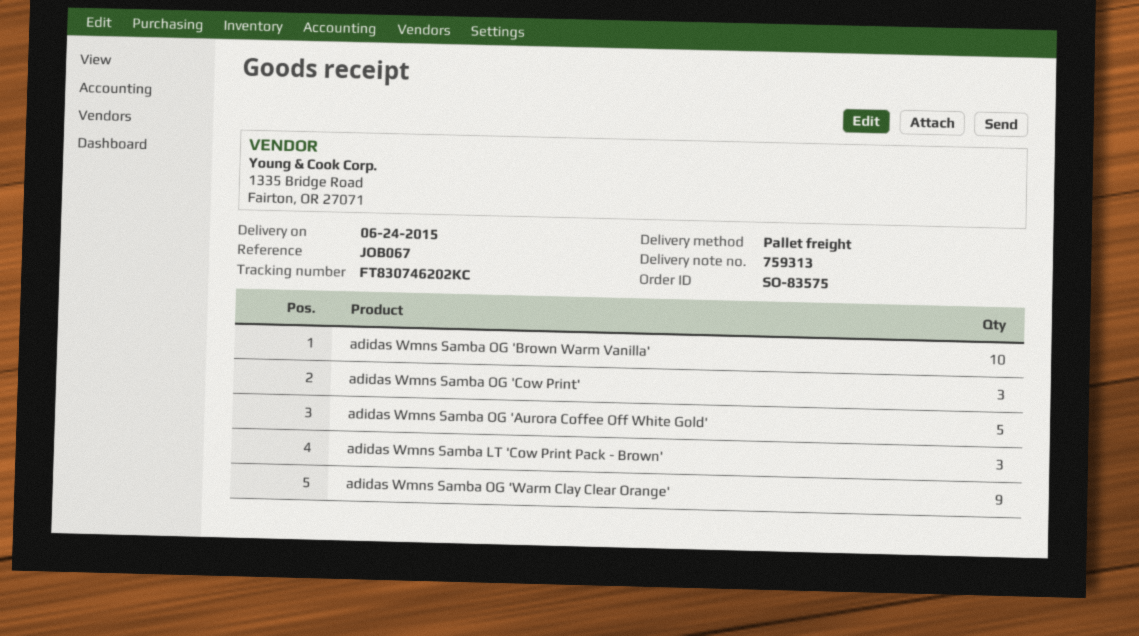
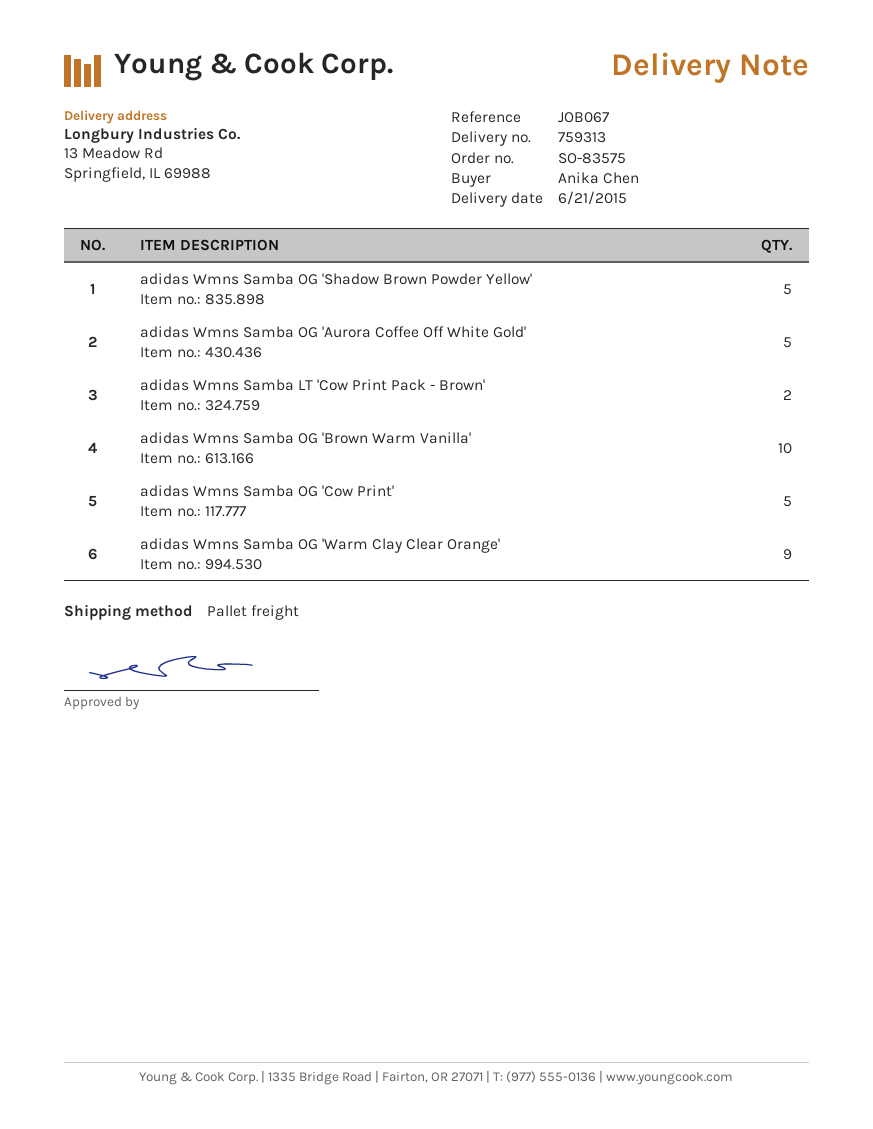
delivery date: 2015-06-24 -> 2015-06-21
adidas Wmns Samba OG 'Cow Print': 3 -> 5
adidas Wmns Samba LT 'Cow Print Pack - Brown': 3 -> 2
adidas Wmns Samba OG 'Shadow Brown Powder Yellow': none -> 5

